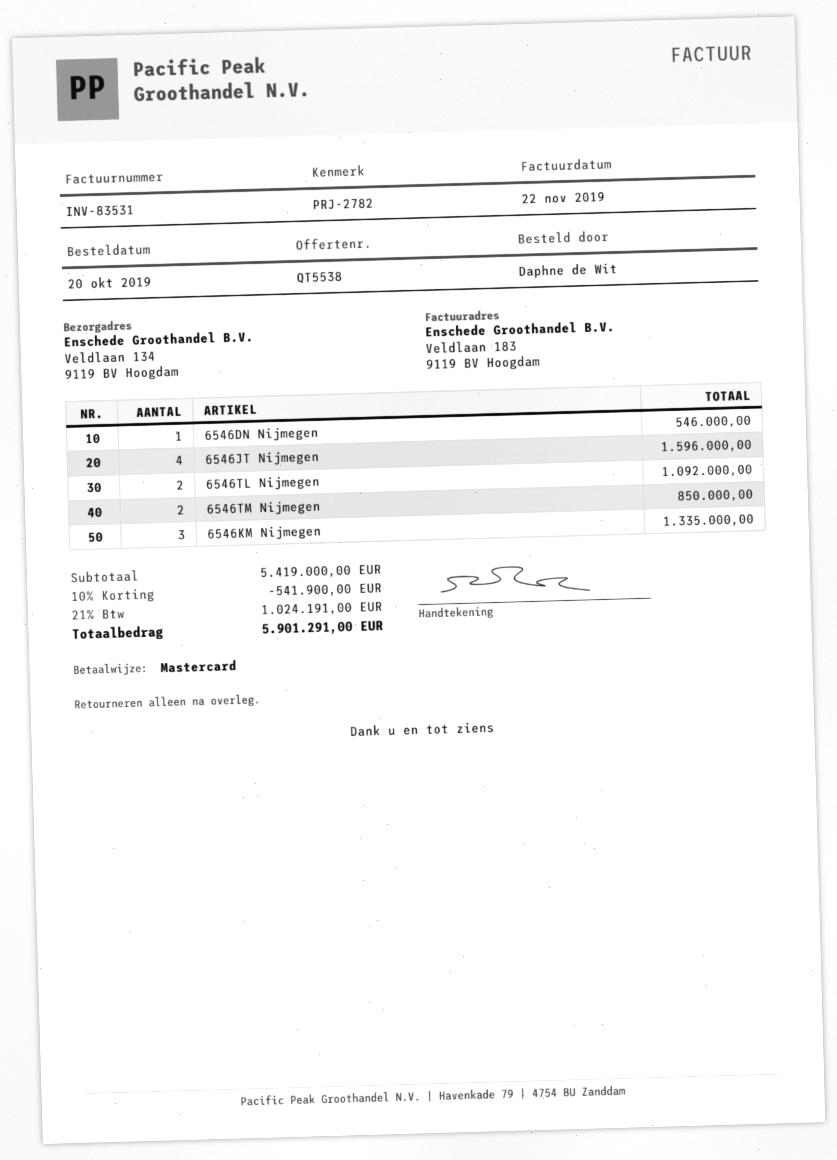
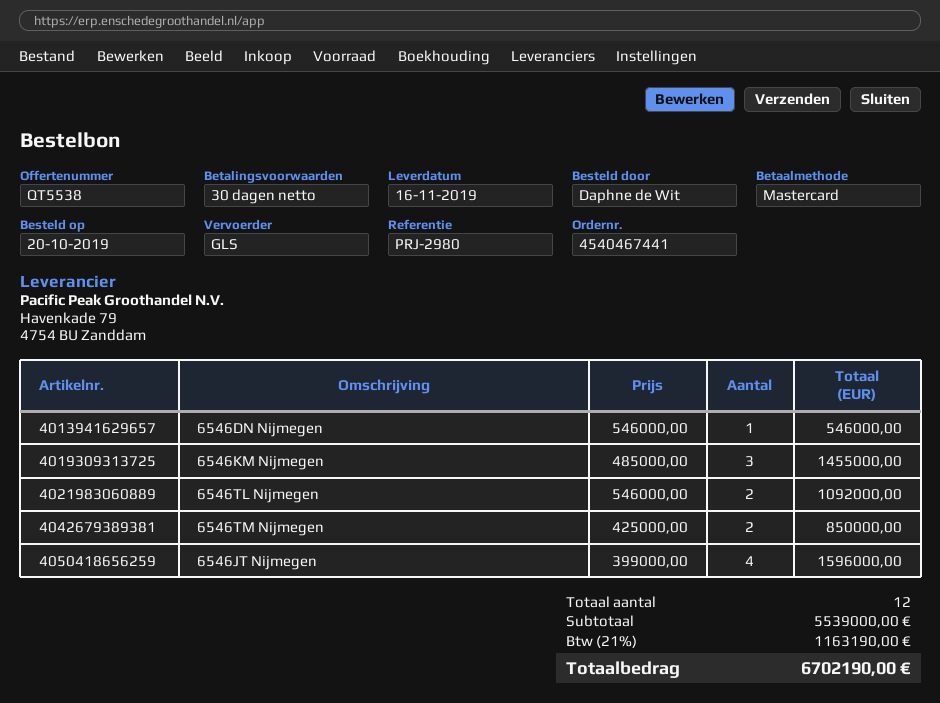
reference: PRJ-2782 -> PRJ-2980
6546KM Nijmegen: 3 for 1335000.00 -> 3 for 1455000.00
subtotal: 5419000.00 -> 5539000.00
discount: 10% = 541900.00 -> none
tax: 21% = 1024191.00 -> 21% = 1163190.00
total: 5901291.00 -> 6702190.00

